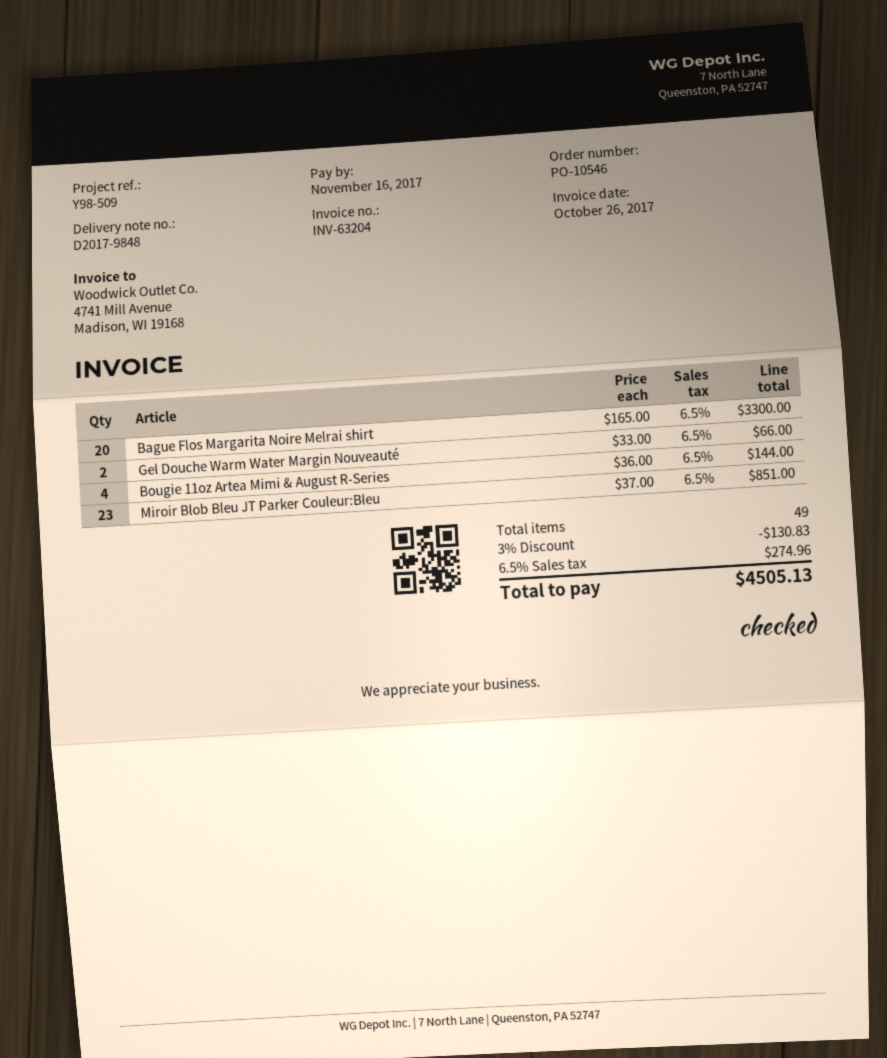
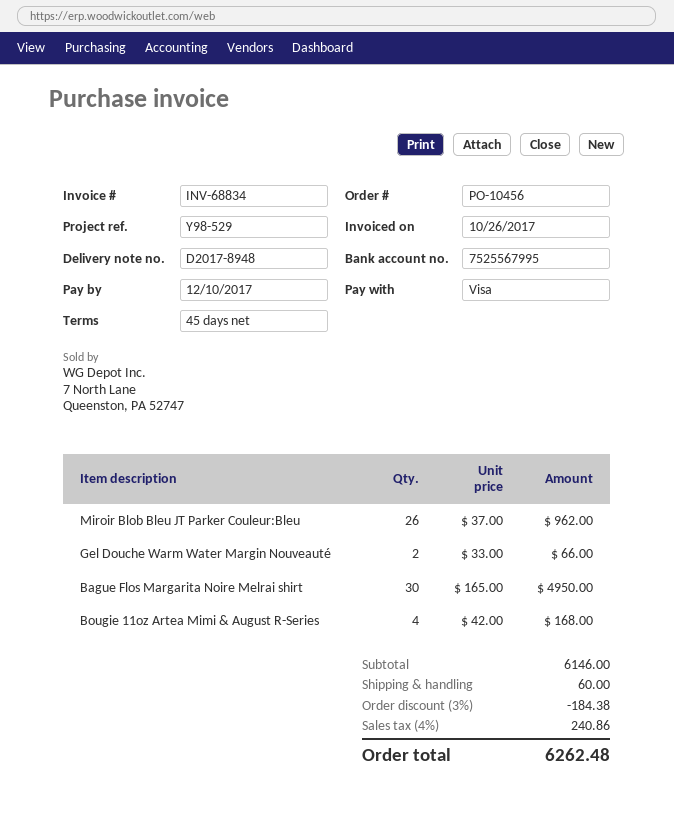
order number: PO-10546 -> PO-10456
delivery note number: D2017-9848 -> D2017-8948
invoice number: INV-63204 -> INV-68834
due date: 2017-11-16 -> 2017-12-10
reference: Y98-509 -> Y98-529
Bague Flos Margarita Noire Melrai shirt: 20 x 165.00 = 3300.00 -> 30 x 165.00 = 4950.00
Bougie 11oz Artea Mimi & August R-Series: 4 x 36.00 = 144.00 -> 4 x 42.00 = 168.00
Miroir Blob Bleu JT Parker Couleur:Bleu: 23 x 37.00 = 851.00 -> 26 x 37.00 = 962.00
discount: 3% = 130.83 -> 3% = 184.38
shipping: none -> 60.00
tax: 6.5% = 274.96 -> 4% = 240.86
total: 4505.13 -> 6262.48

